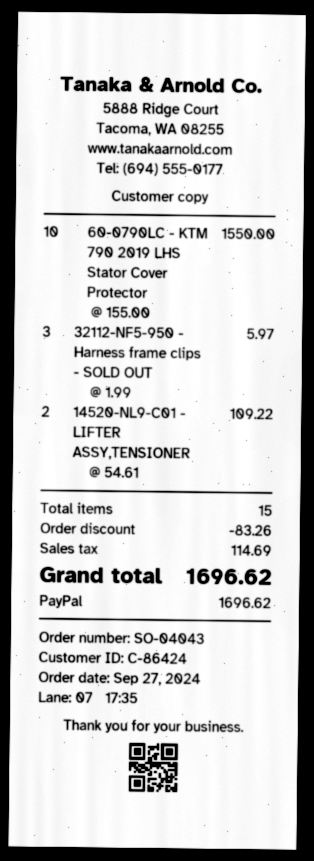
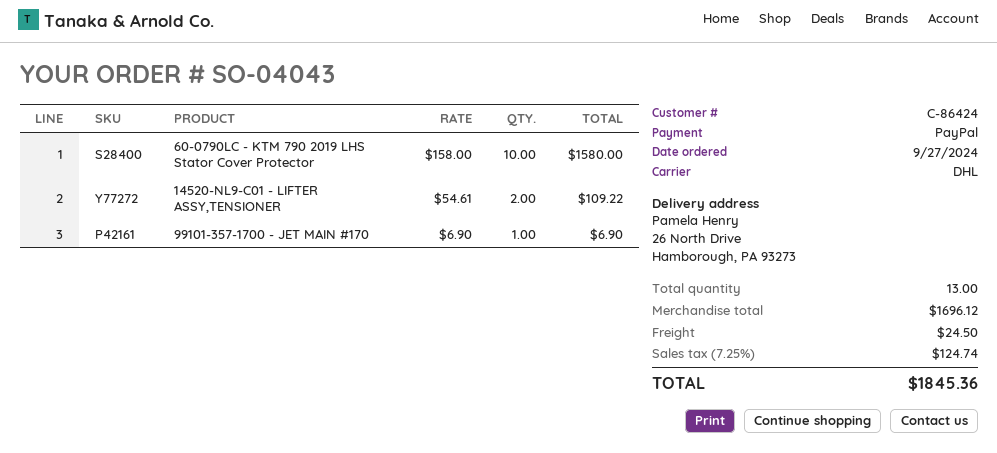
60-0790LC - KTM 790 2019 LHS Stator Cover Protector: 10 x 155.00 = 1550.00 -> 10 x 158.00 = 1580.00
32112-NF5-950 - Harness frame clips - SOLD OUT: 3 x 1.99 = 5.97 -> none
99101-357-1700 - JET MAIN #170: none -> 1 x 6.90 = 6.90
total quantity: 15 -> 13
discount: 83.26 -> none
shipping: none -> 24.50
tax: 114.69 -> 124.74
total: 1696.62 -> 1845.36

